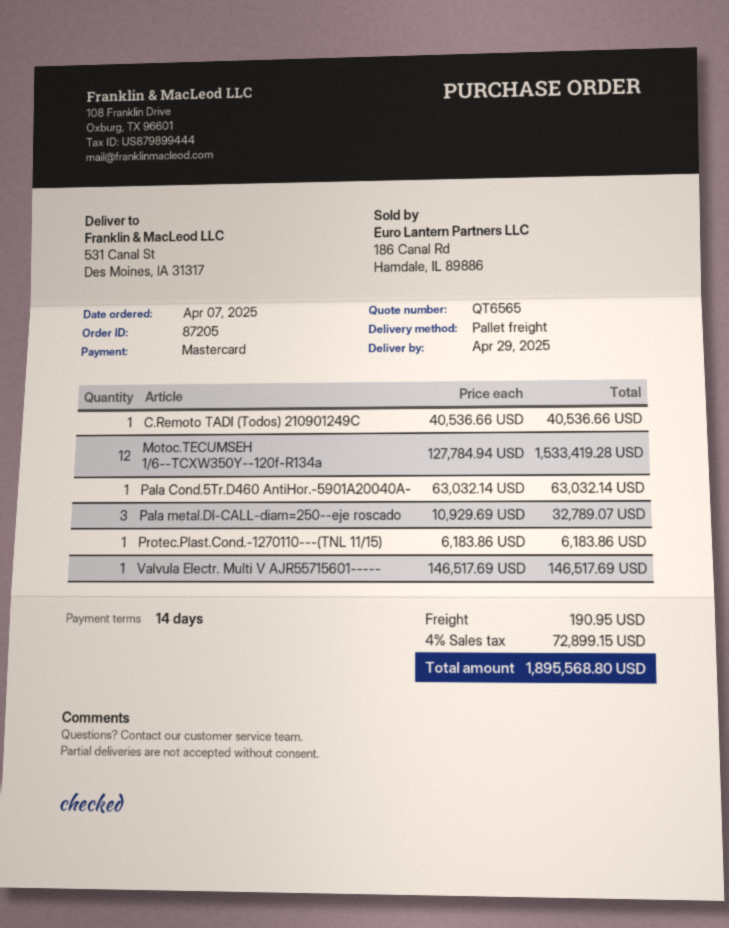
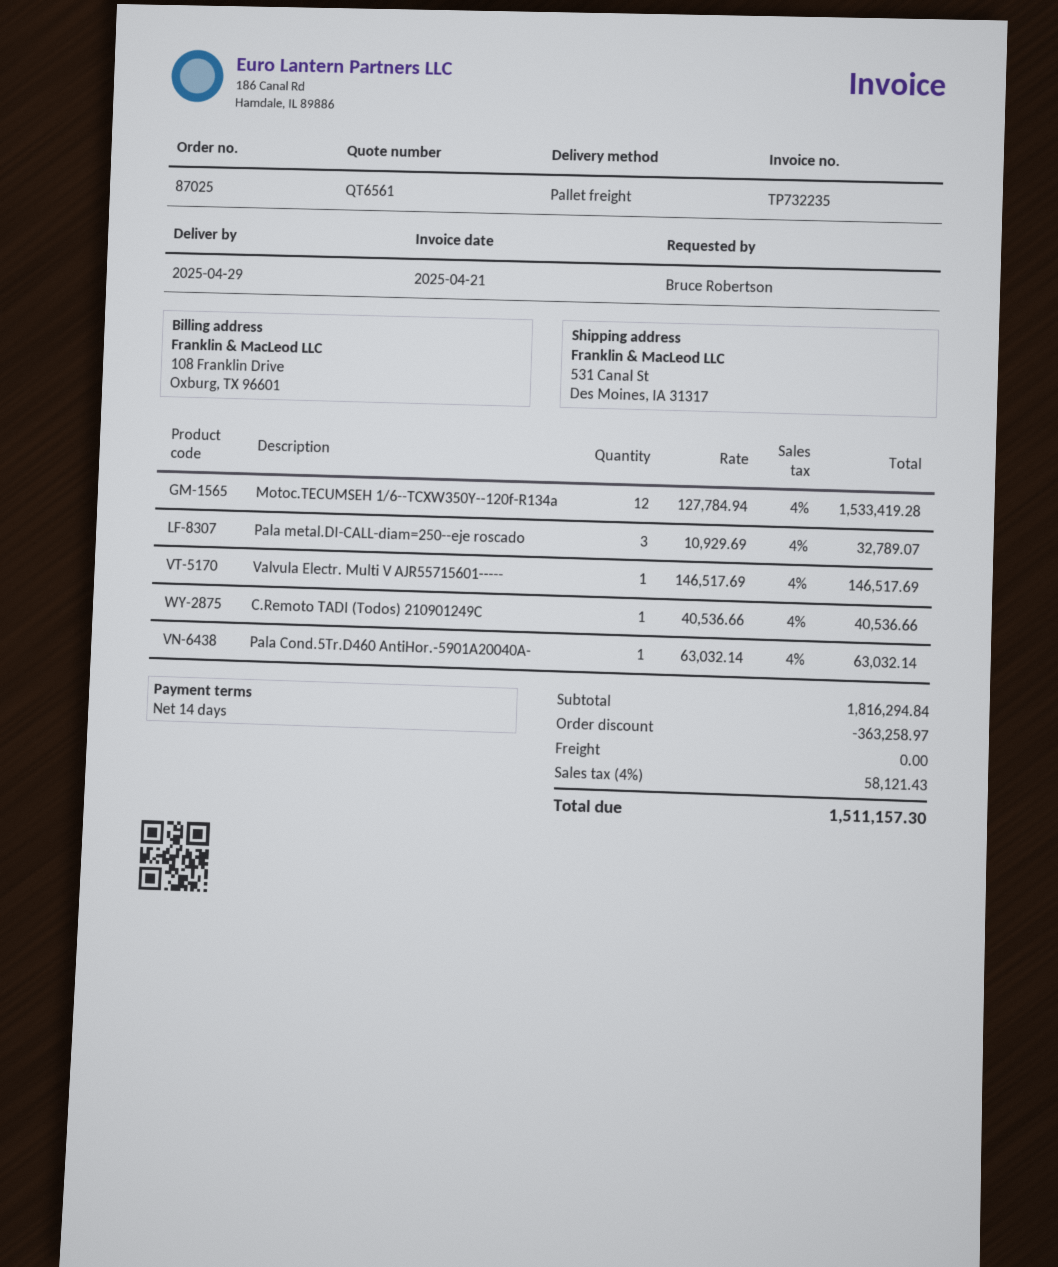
quote number: QT6565 -> QT6561
order number: 87205 -> 87025
Protec.Plast.Cond.-1270110---(TNL 11/15): 1 x 6183.86 = 6183.86 -> none
discount: none -> 363258.97
shipping: 190.95 -> 0.00
tax: 4% = 72899.15 -> 4% = 58121.43
total: 1895568.80 -> 1511157.30

